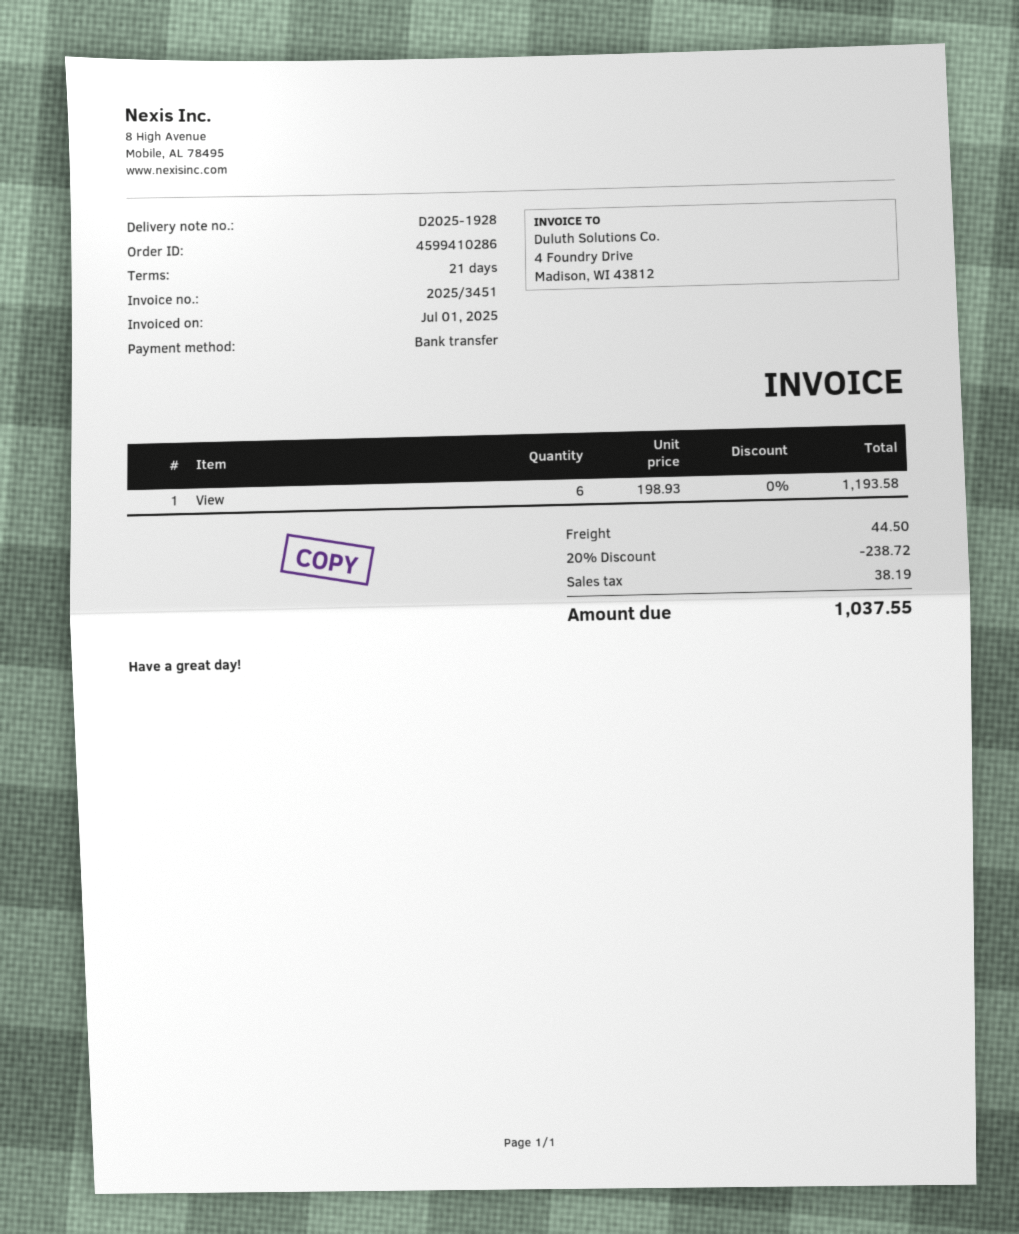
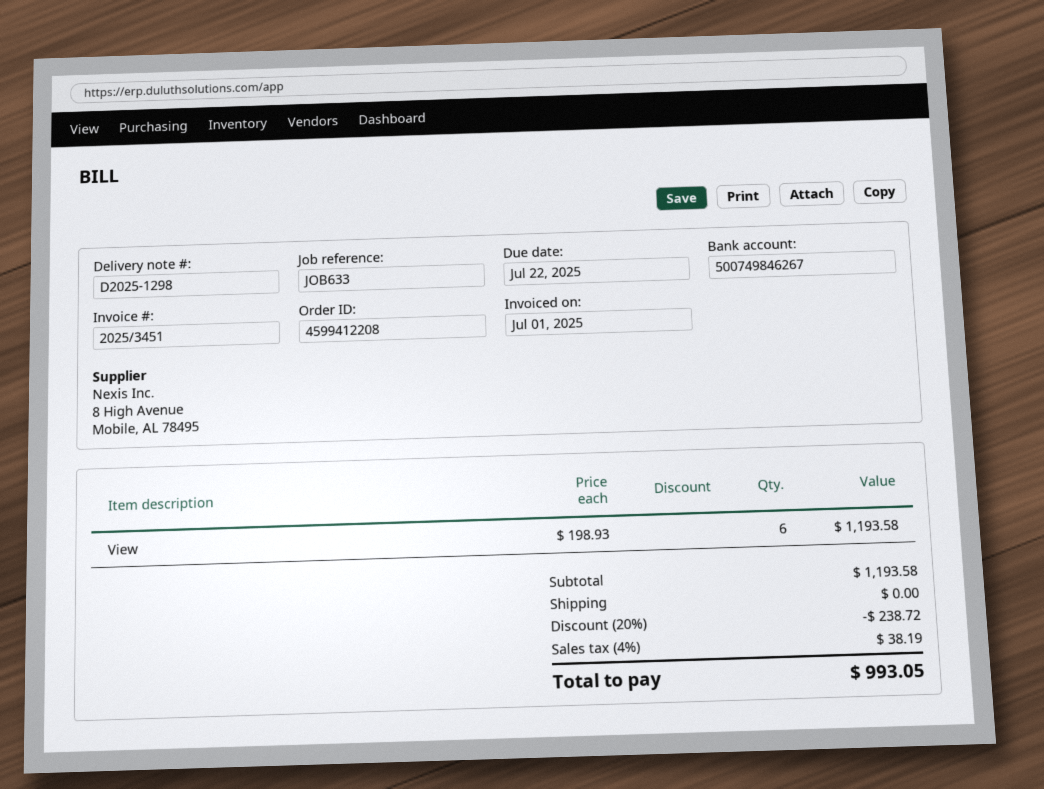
order number: 4599410286 -> 4599412208
delivery note number: D2025-1928 -> D2025-1298
shipping: 44.50 -> 0.00
total: 1037.55 -> 993.05

